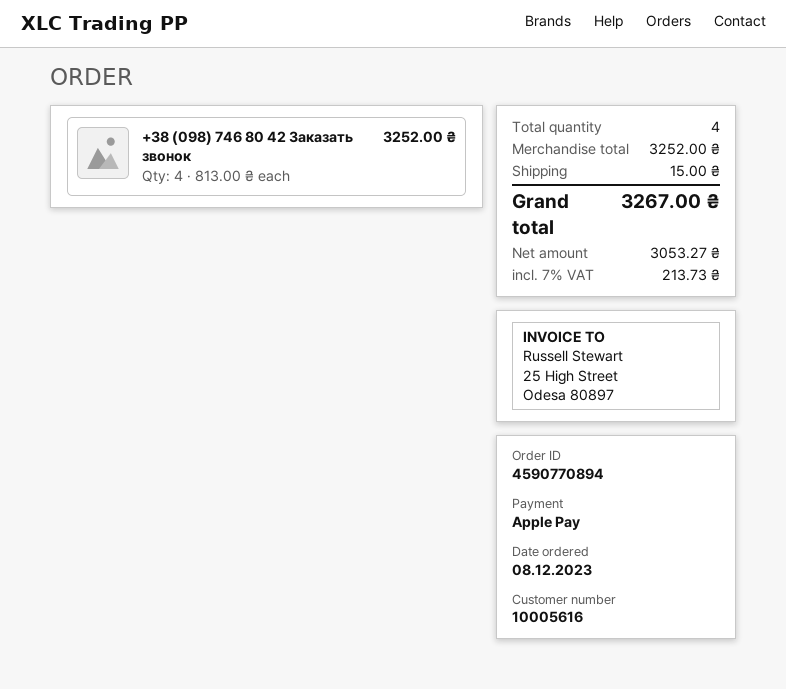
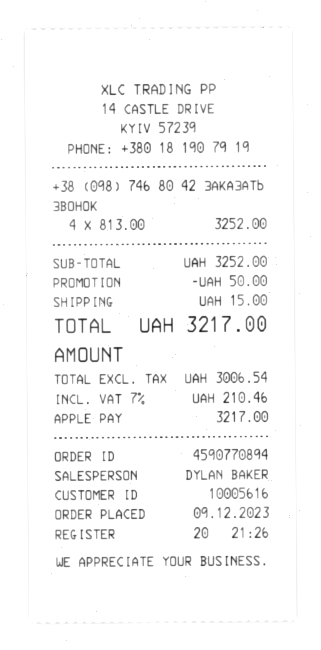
order date: 2023-12-08 -> 2023-12-09
discount: none -> 50.00
net: 3053.27 -> 3006.54
tax: 7% = 213.73 -> 7% = 210.46
total: 3267.00 -> 3217.00

